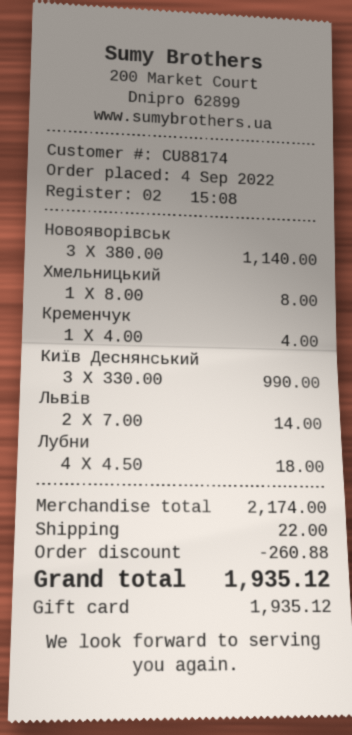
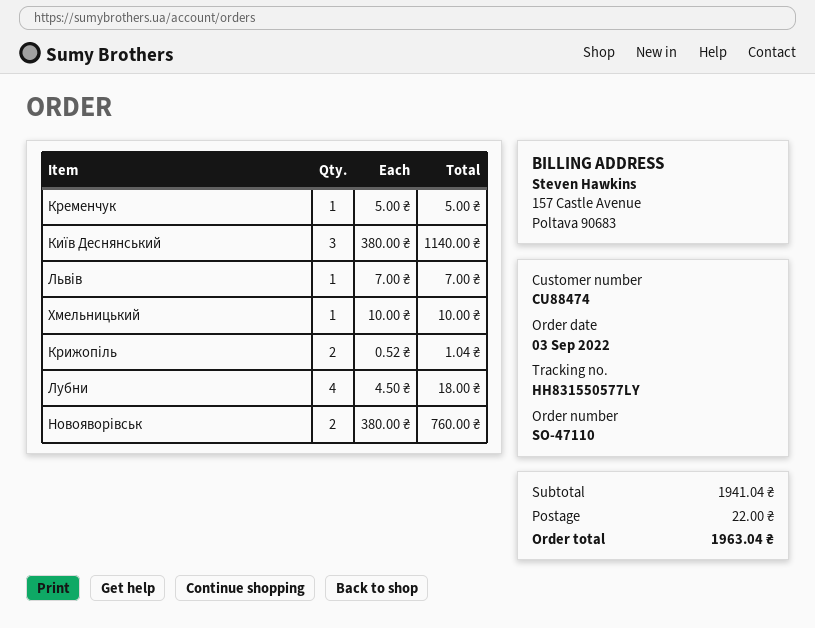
order date: 2022-09-04 -> 2022-09-03
customer number: CU88174 -> CU88474
Новояворівськ: 3 x 380.00 = 1140.00 -> 2 x 380.00 = 760.00
Хмельницький: 1 x 8.00 = 8.00 -> 1 x 10.00 = 10.00
Кременчук: 1 x 4.00 = 4.00 -> 1 x 5.00 = 5.00
Київ Деснянський: 3 x 330.00 = 990.00 -> 3 x 380.00 = 1140.00
Львів: 2 x 7.00 = 14.00 -> 1 x 7.00 = 7.00
Крижопіль: none -> 2 x 0.52 = 1.04
subtotal: 2174.00 -> 1941.04
discount: 260.88 -> none
total: 1935.12 -> 1963.04

